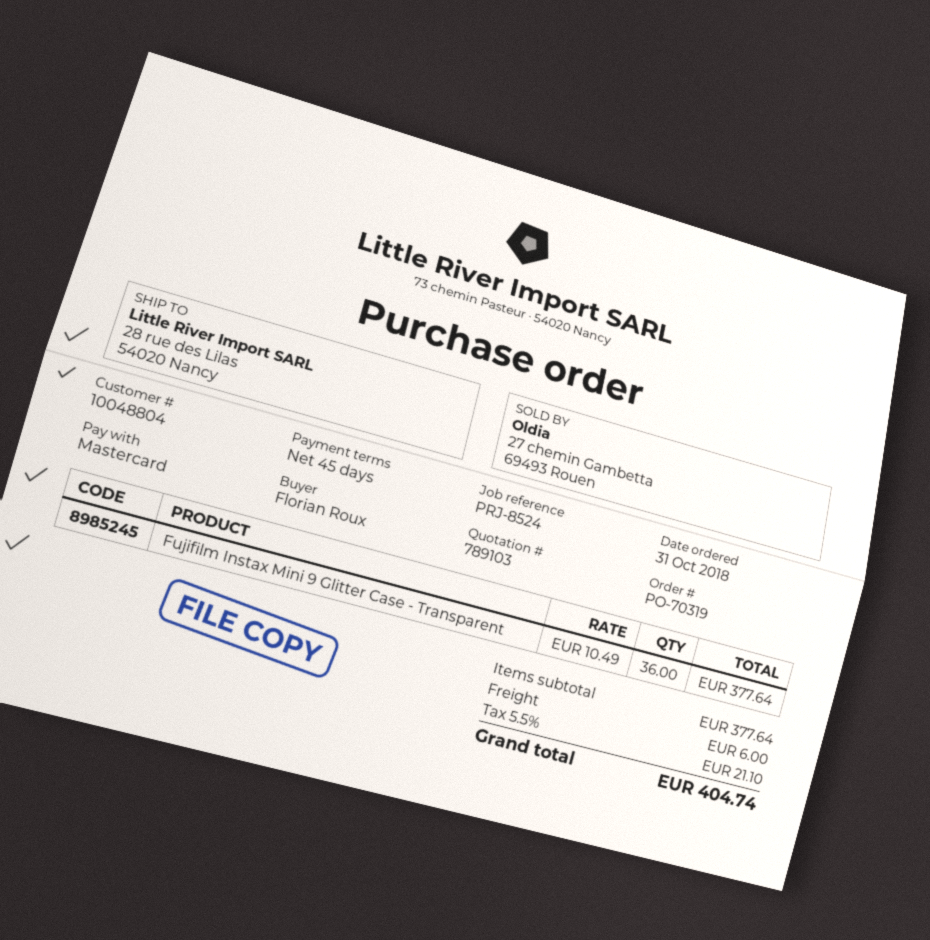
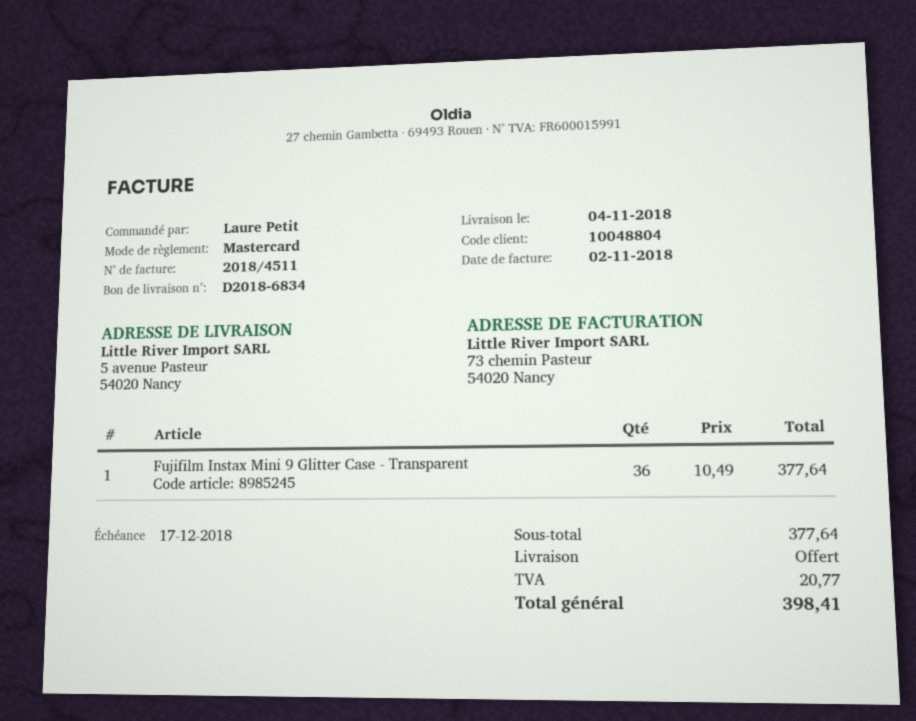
ordered by: Florian Roux -> Laure Petit
ship to: 28 rue des Lilas, 54020 Nancy -> 5 avenue Pasteur, 54020 Nancy
shipping: 6.00 -> 0.00
tax: 21.10 -> 20.77
total: 404.74 -> 398.41

